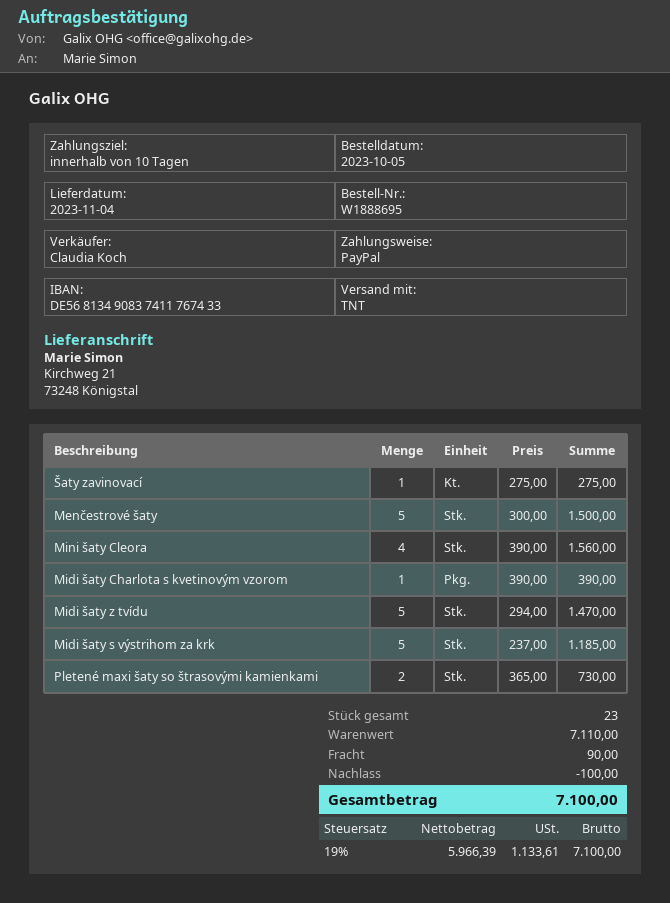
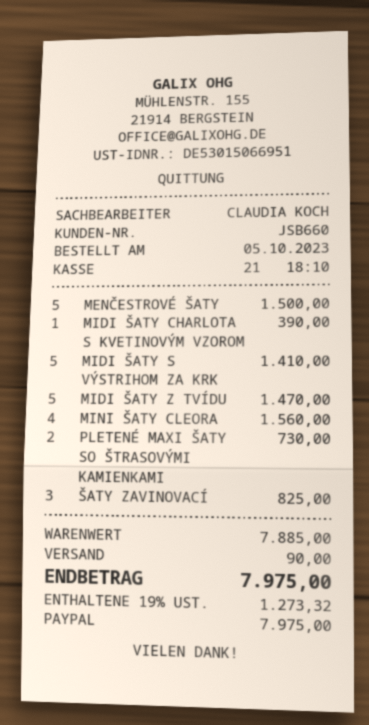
Šaty zavinovací: 1 for 275.00 -> 3 for 825.00
Midi šaty s výstrihom za krk: 5 for 1185.00 -> 5 for 1410.00
subtotal: 7110.00 -> 7885.00
discount: 100.00 -> none
tax: 19% = 1133.61 -> 19% = 1273.32
total: 7100.00 -> 7975.00

